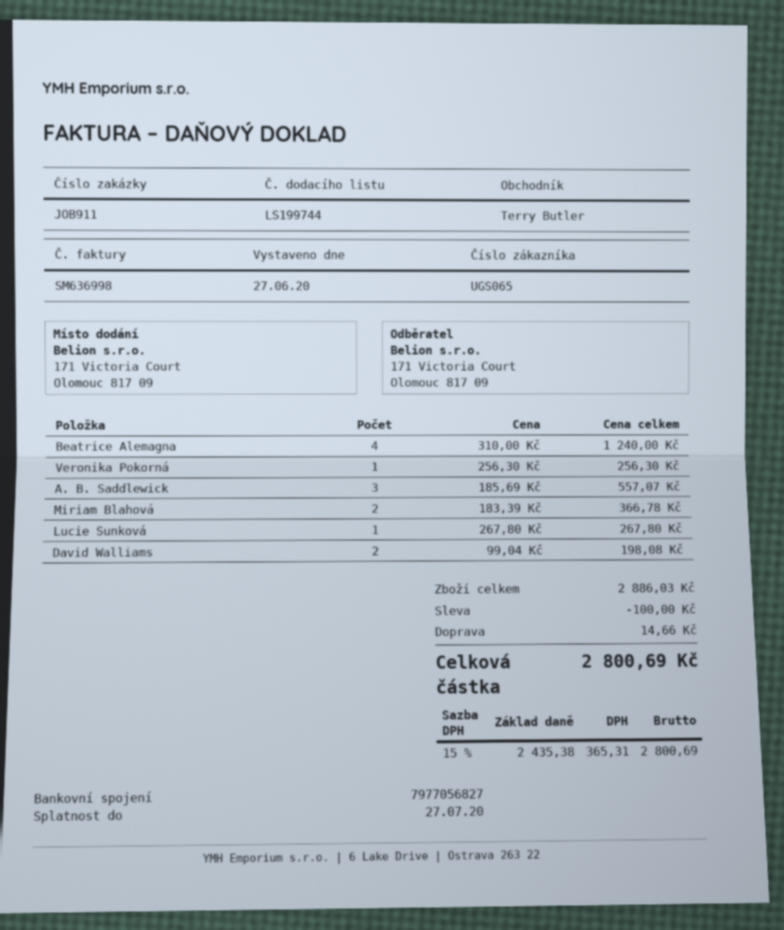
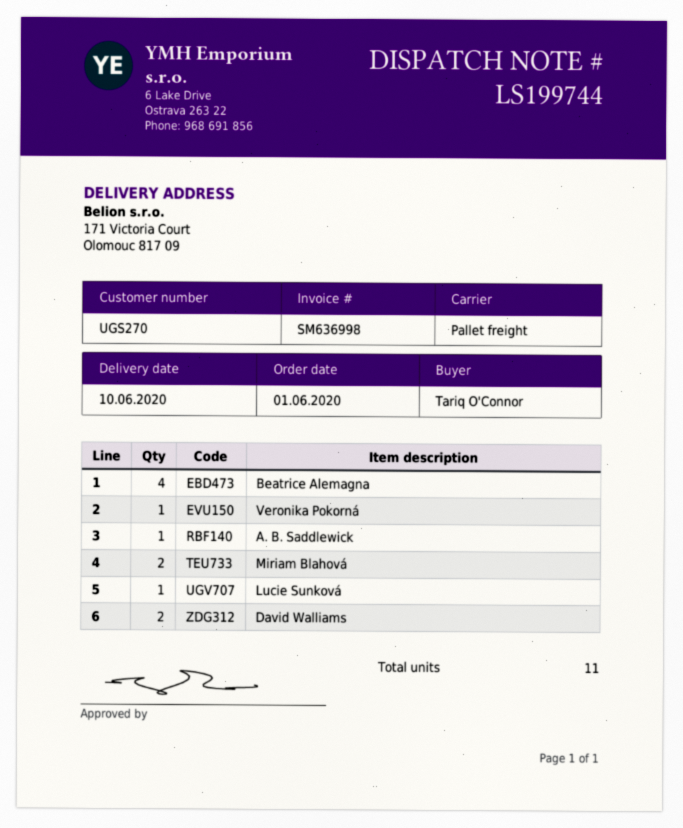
customer number: UGS065 -> UGS270
A. B. Saddlewick: 3 -> 1

